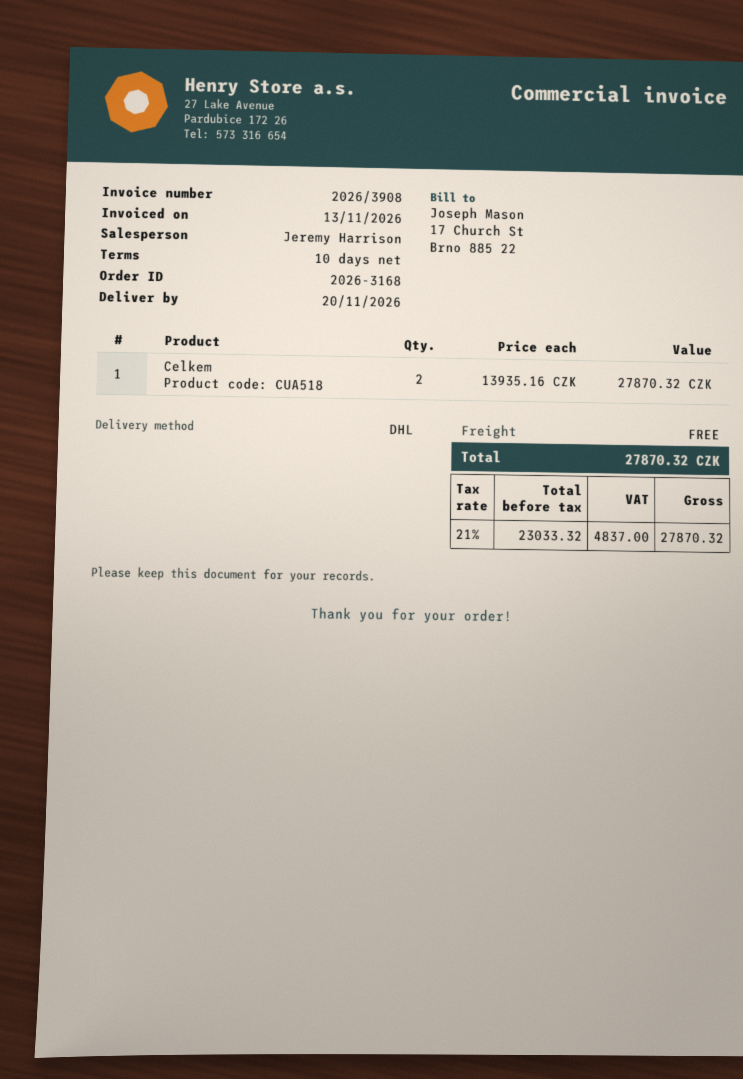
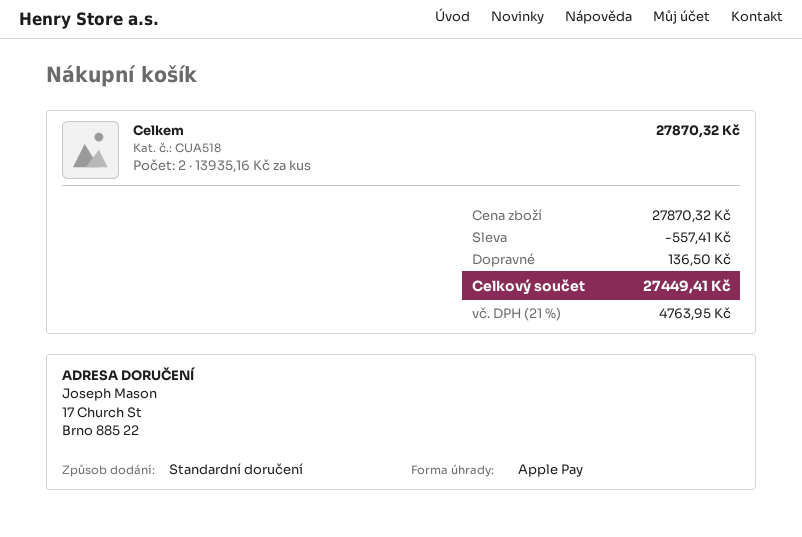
shipping method: DHL -> standard
discount: none -> 557.41
shipping: 0.00 -> 136.50
tax: 21% = 4837.00 -> 21% = 4763.95
total: 27870.32 -> 27449.41

